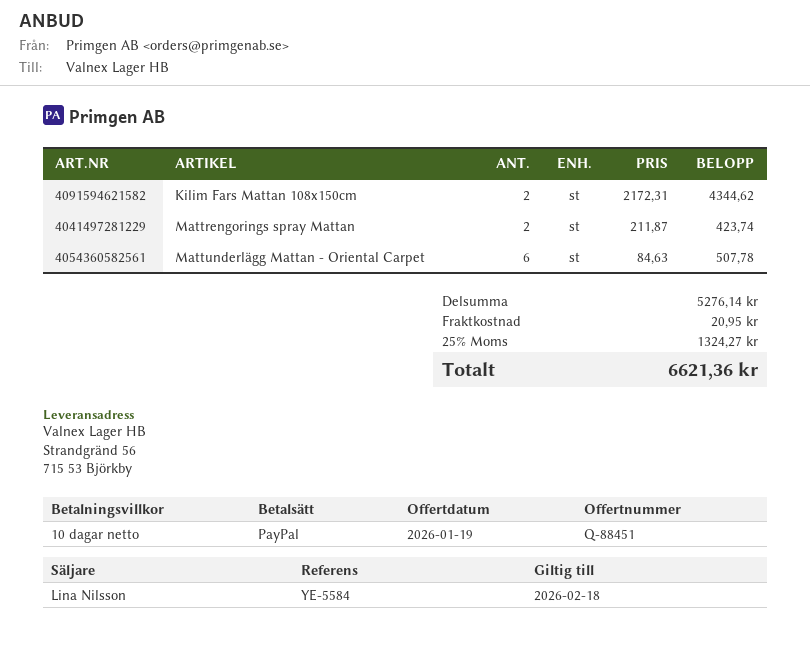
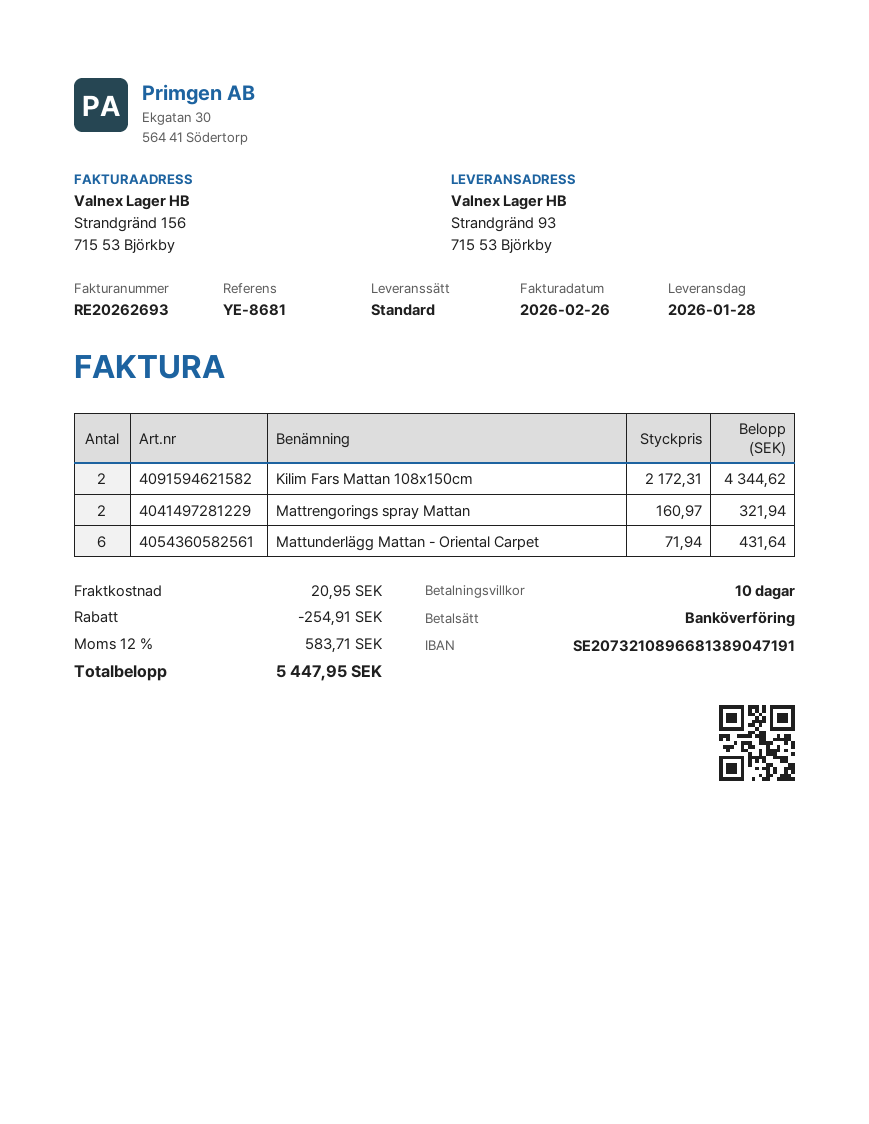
reference: YE-5584 -> YE-8681
payment method: PayPal -> bank transfer
ship to: Strandgränd 56, 715 53 Björkby -> Strandgränd 93, 715 53 Björkby
Mattrengorings spray Mattan: 2 x 211.87 = 423.74 -> 2 x 160.97 = 321.94
Mattunderlägg Mattan - Oriental Carpet: 6 x 84.63 = 507.78 -> 6 x 71.94 = 431.64
discount: none -> 254.91
tax: 25% = 1324.27 -> 12% = 583.71
total: 6621.36 -> 5447.95

